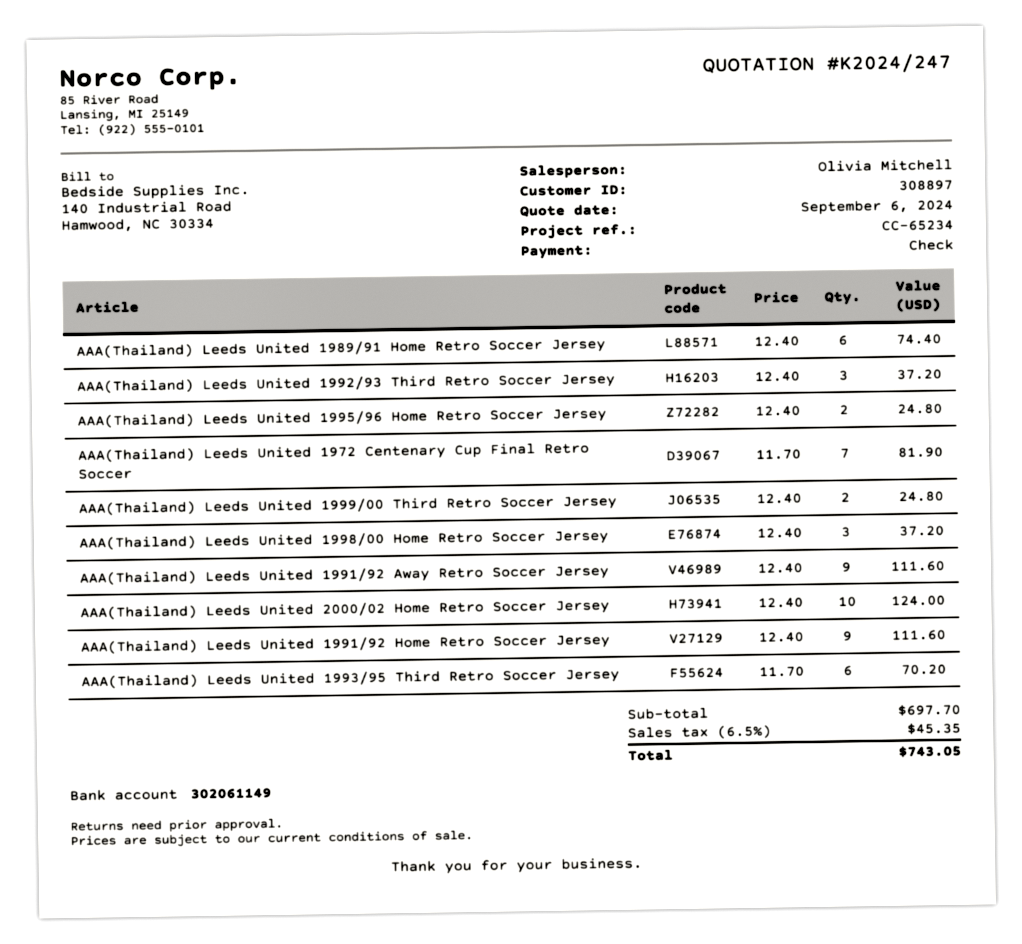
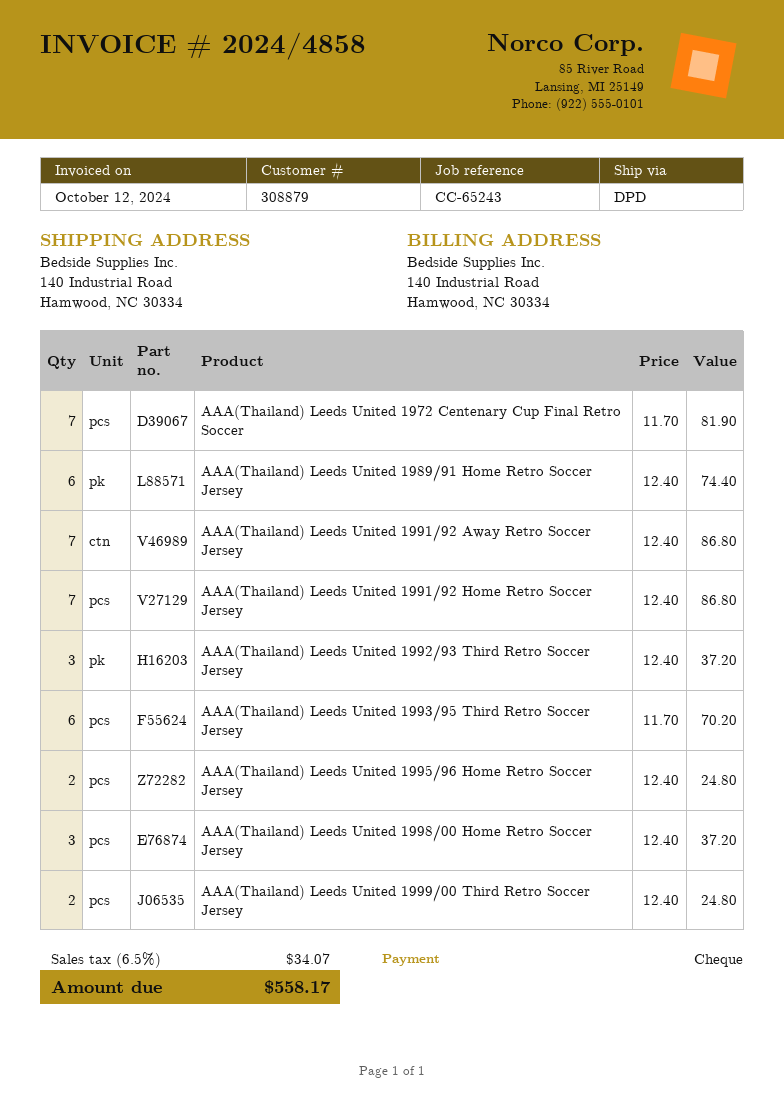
customer number: 308897 -> 308879
reference: CC-65234 -> CC-65243
AAA(Thailand) Leeds United 1991/92 Away Retro Soccer Jersey: 9 x 12.40 = 111.60 -> 7 x 12.40 = 86.80
AAA(Thailand) Leeds United 2000/02 Home Retro Soccer Jersey: 10 x 12.40 = 124.00 -> none
AAA(Thailand) Leeds United 1991/92 Home Retro Soccer Jersey: 9 x 12.40 = 111.60 -> 7 x 12.40 = 86.80
tax: 6.5% = 45.35 -> 6.5% = 34.07
total: 743.05 -> 558.17

